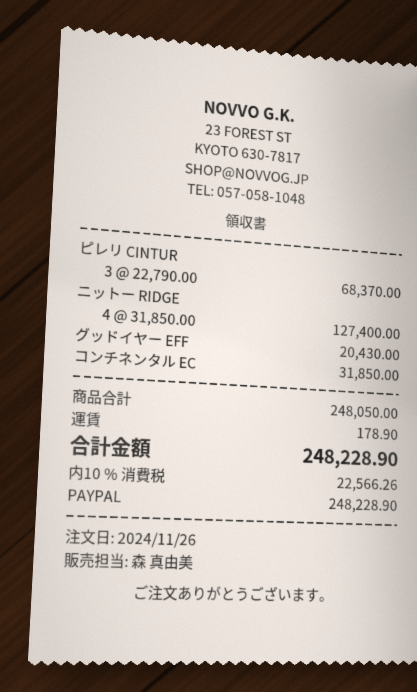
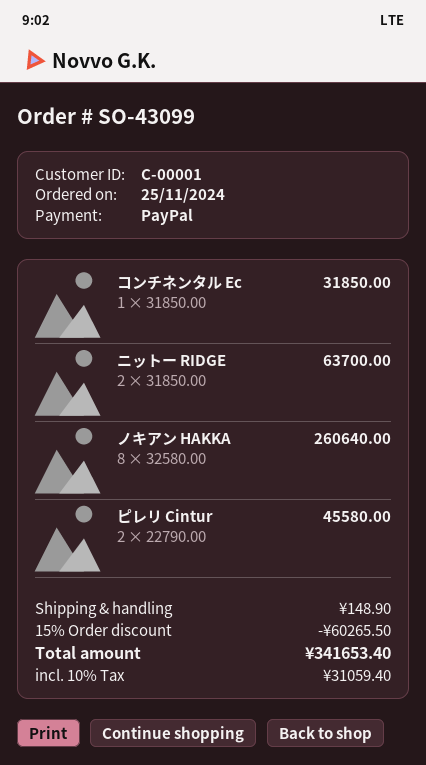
order date: 2024-11-26 -> 2024-11-25
ピレリ CINTUR: 3 x 22790.00 = 68370.00 -> 2 x 22790.00 = 45580.00
ニットー RIDGE: 4 x 31850.00 = 127400.00 -> 2 x 31850.00 = 63700.00
グッドイヤー EFF: 1 x 20430.00 = 20430.00 -> none
ノキアン HAKKA: none -> 8 x 32580.00 = 260640.00
discount: none -> 15% = 60265.50
shipping: 178.90 -> 148.90
tax: 10% = 22566.26 -> 10% = 31059.40
total: 248228.90 -> 341653.40

